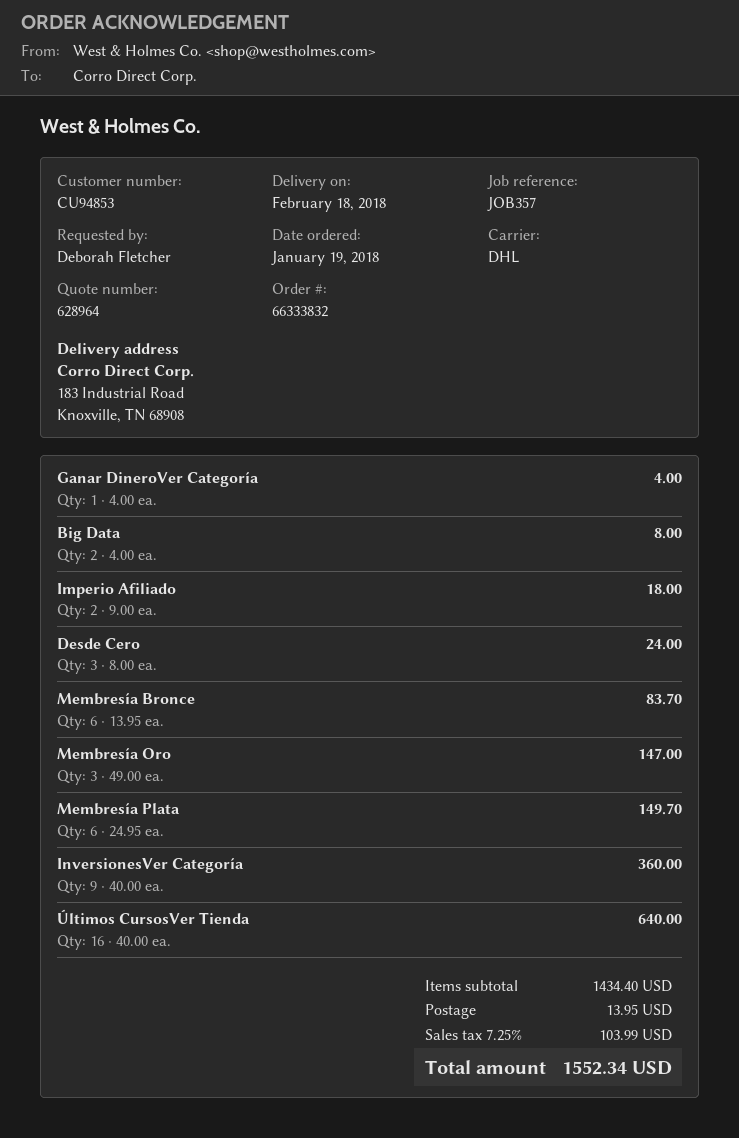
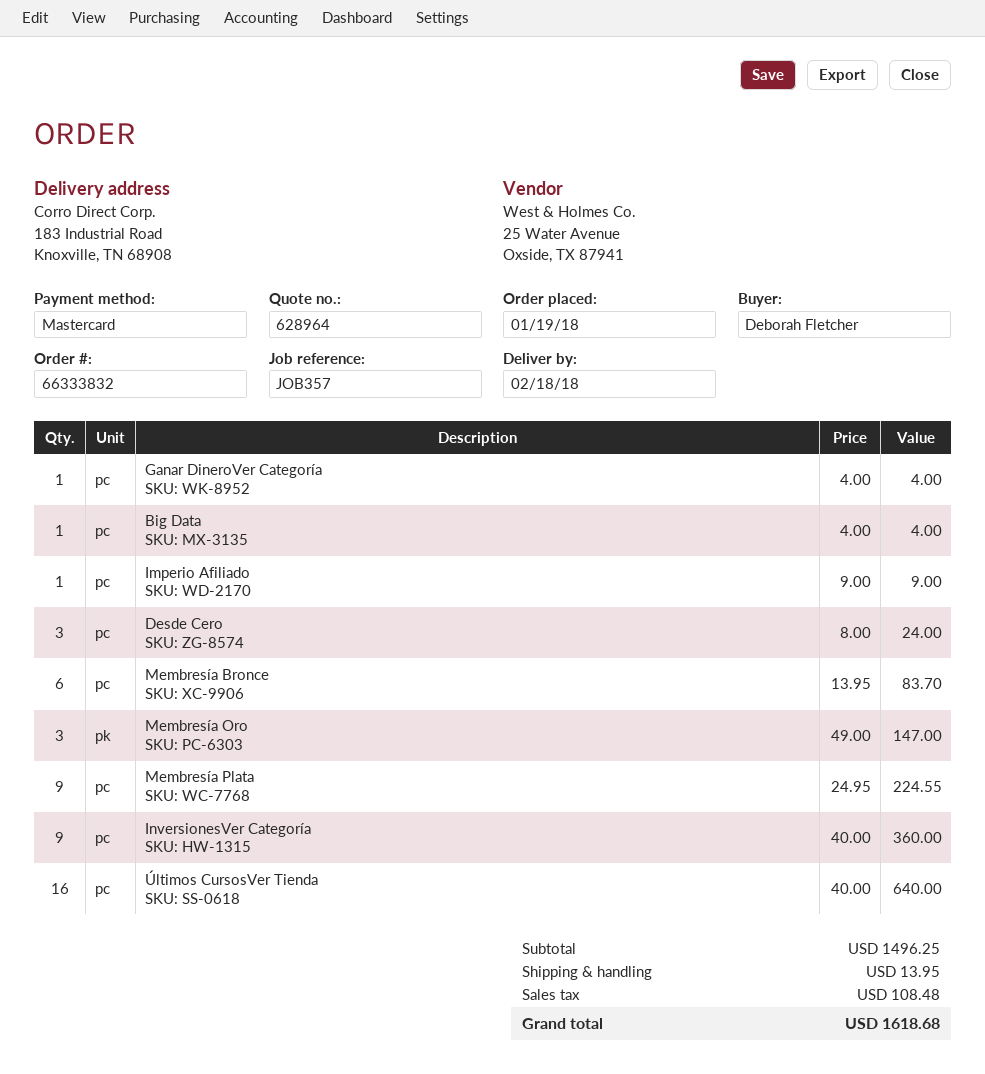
Big Data: 2 x 4.00 = 8.00 -> 1 x 4.00 = 4.00
Imperio Afiliado: 2 x 9.00 = 18.00 -> 1 x 9.00 = 9.00
Membresía Plata: 6 x 24.95 = 149.70 -> 9 x 24.95 = 224.55
subtotal: 1434.40 -> 1496.25
tax: 103.99 -> 108.48
total: 1552.34 -> 1618.68

